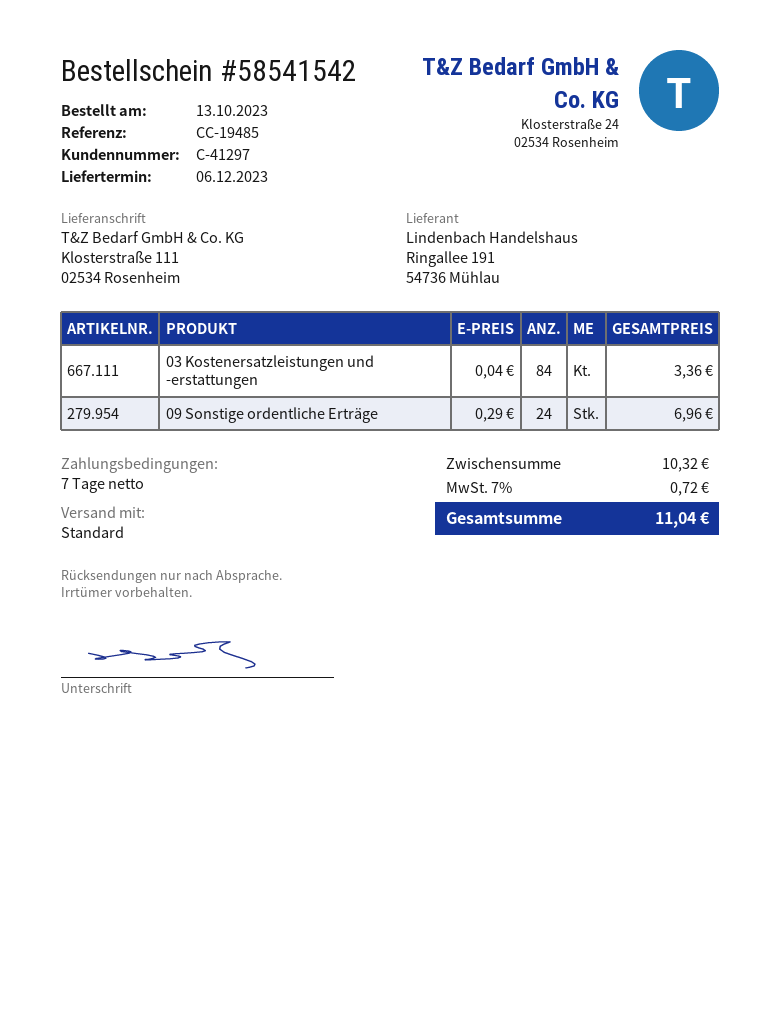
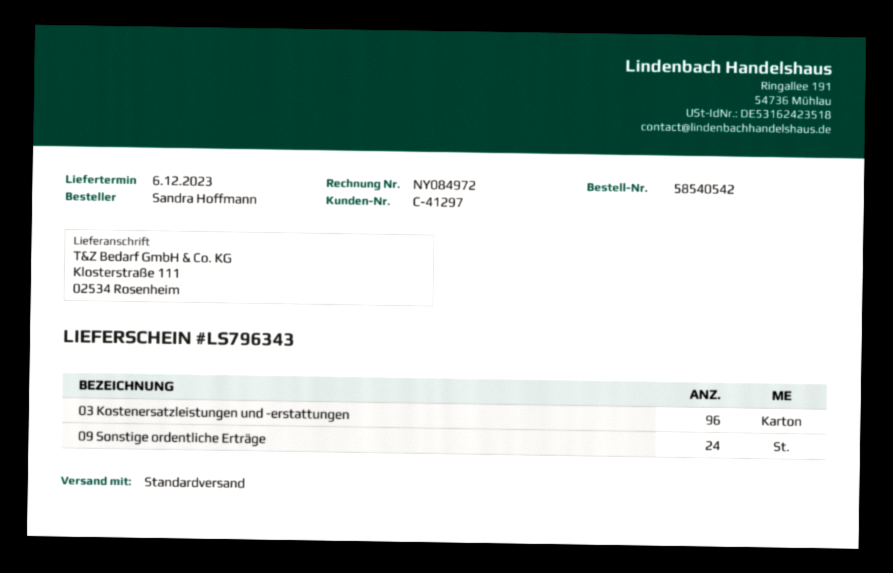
order number: 58541542 -> 58540542
03 Kostenersatzleistungen und -erstattungen: 84 -> 96

